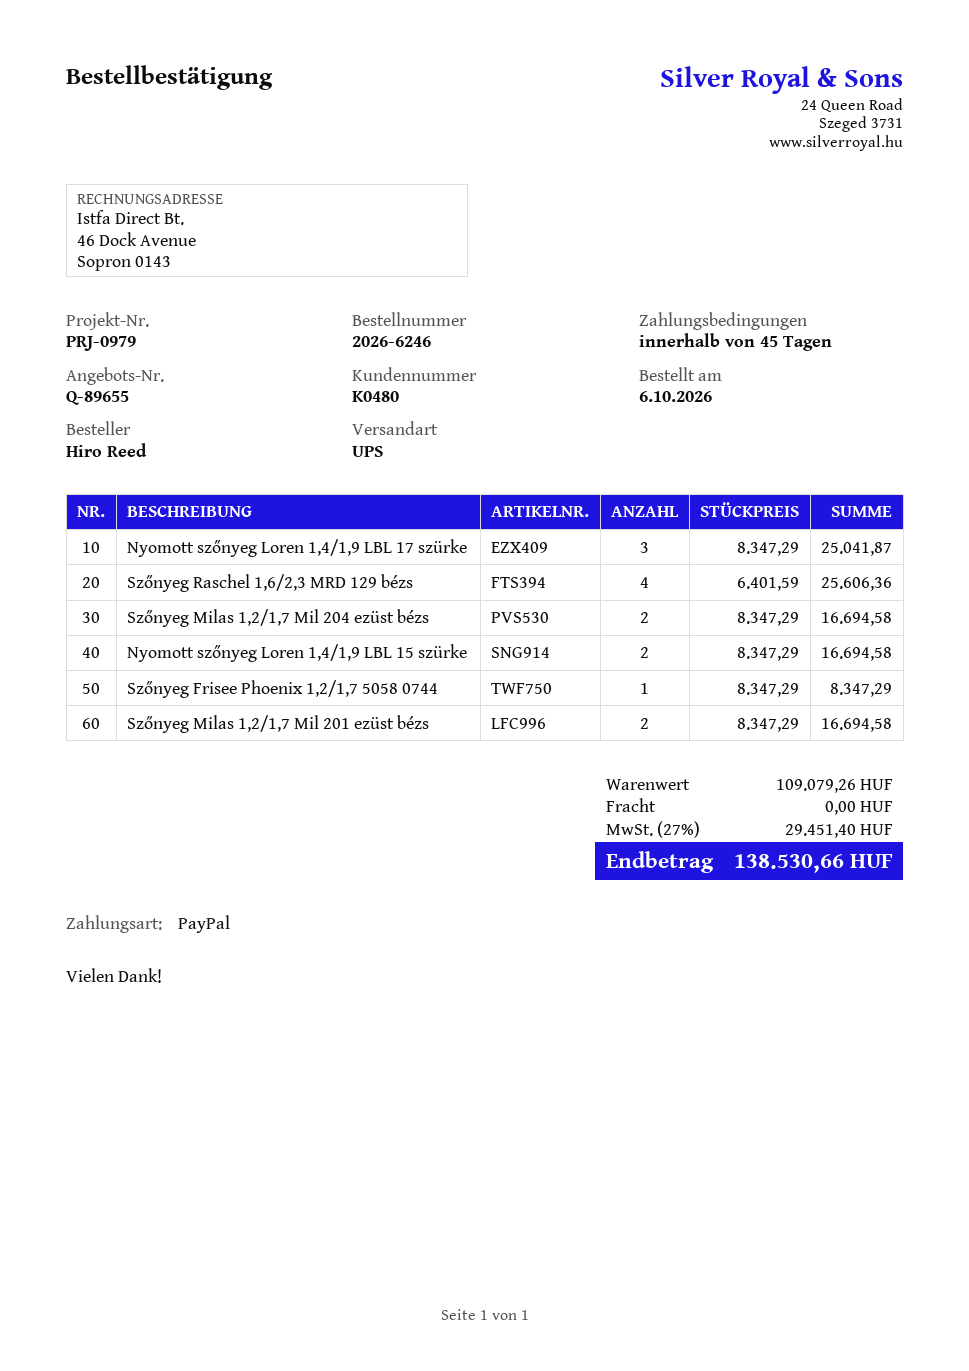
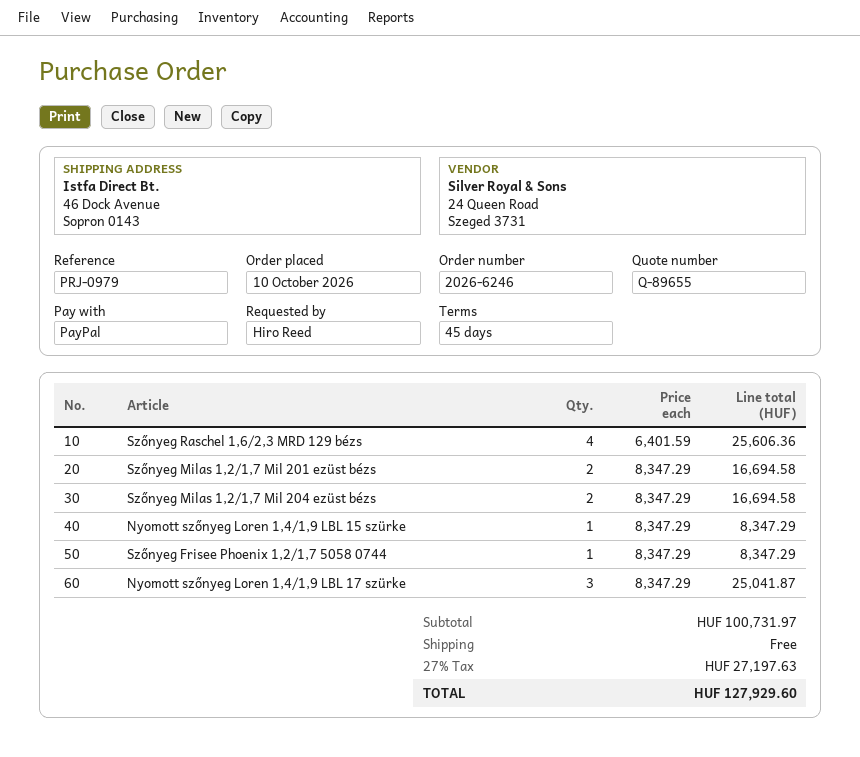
order date: 2026-10-06 -> 2026-10-10
Nyomott szőnyeg Loren 1,4/1,9 LBL 15 szürke: 2 x 8347.29 = 16694.58 -> 1 x 8347.29 = 8347.29
subtotal: 109079.26 -> 100731.97
tax: 27% = 29451.40 -> 27% = 27197.63
total: 138530.66 -> 127929.60

